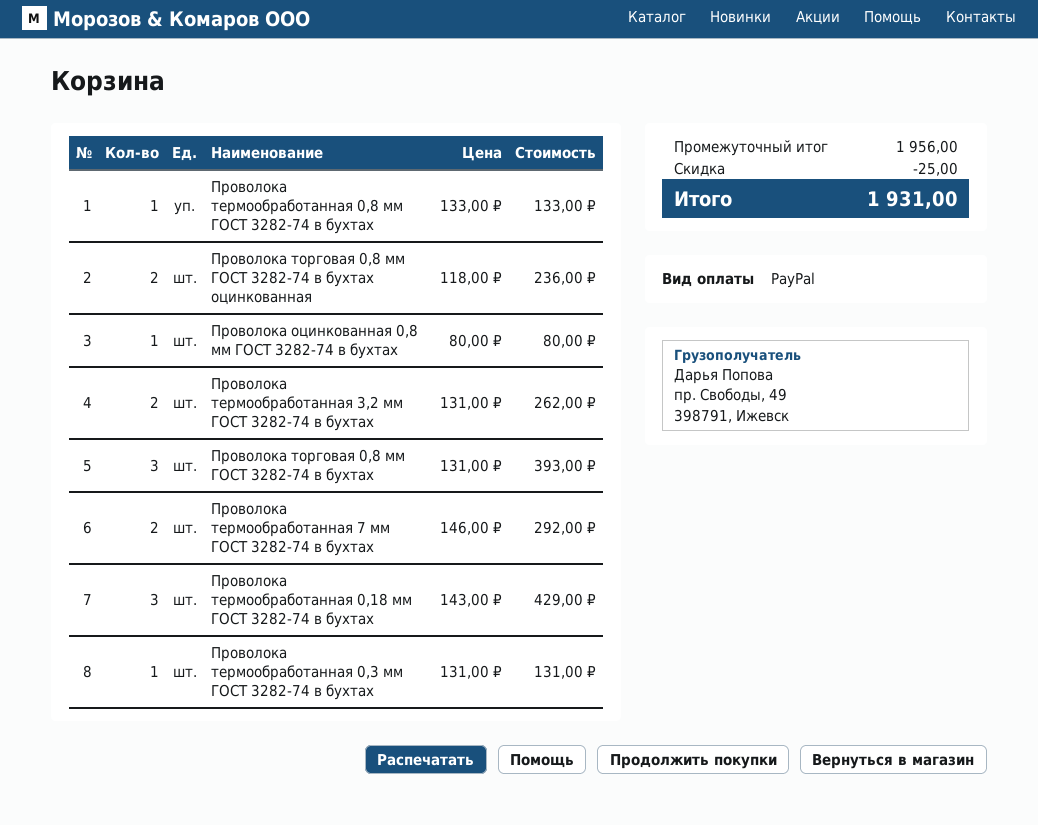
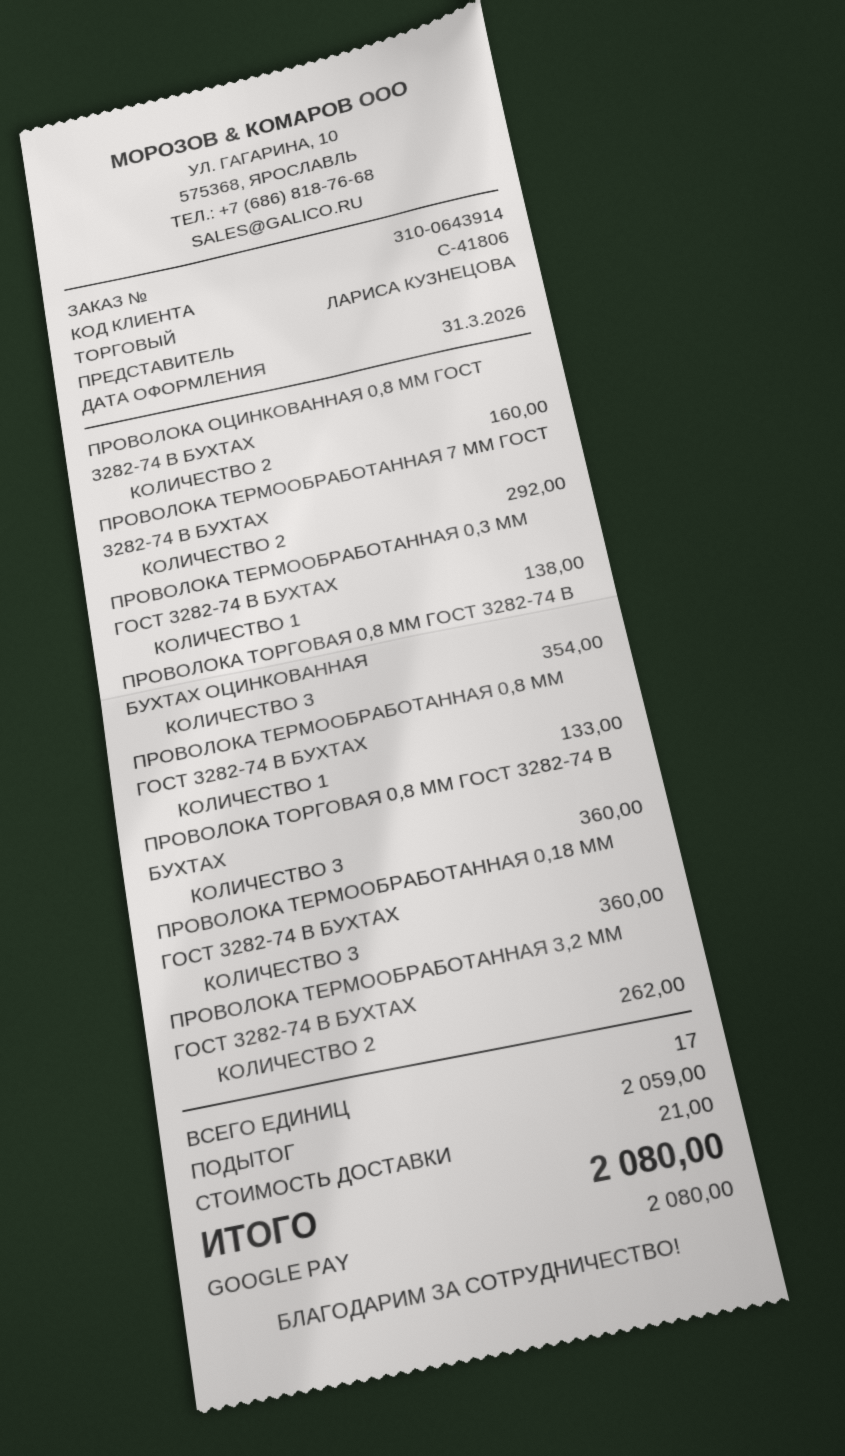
payment method: PayPal -> Google Pay
Проволока торговая 0,8 мм ГОСТ 3282-74 в бухтах оцинкованная: 2 for 236.00 -> 3 for 354.00
Проволока оцинкованная 0,8 мм ГОСТ 3282-74 в бухтах: 1 for 80.00 -> 2 for 160.00
Проволока торговая 0,8 мм ГОСТ 3282-74 в бухтах: 3 for 393.00 -> 3 for 360.00
Проволока термообработанная 0,18 мм ГОСТ 3282-74 в бухтах: 3 for 429.00 -> 3 for 360.00
Проволока термообработанная 0,3 мм ГОСТ 3282-74 в бухтах: 1 for 131.00 -> 1 for 138.00
subtotal: 1956.00 -> 2059.00
discount: 25.00 -> none
shipping: none -> 21.00
total: 1931.00 -> 2080.00

